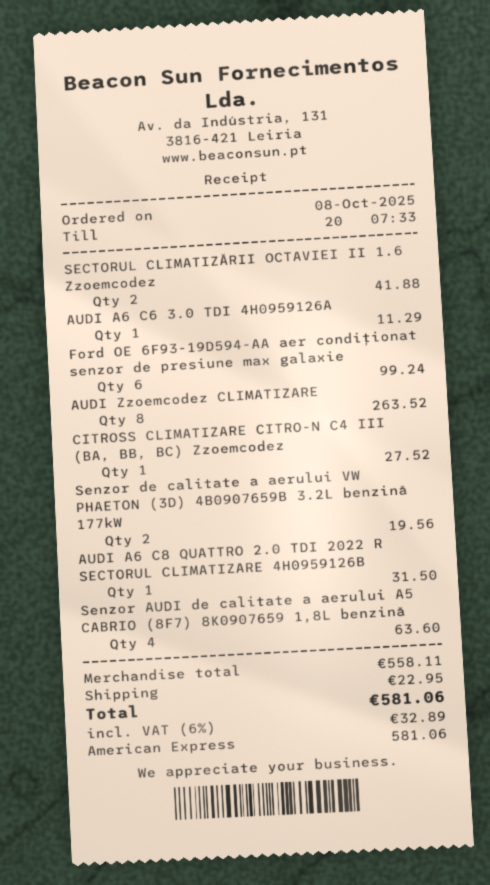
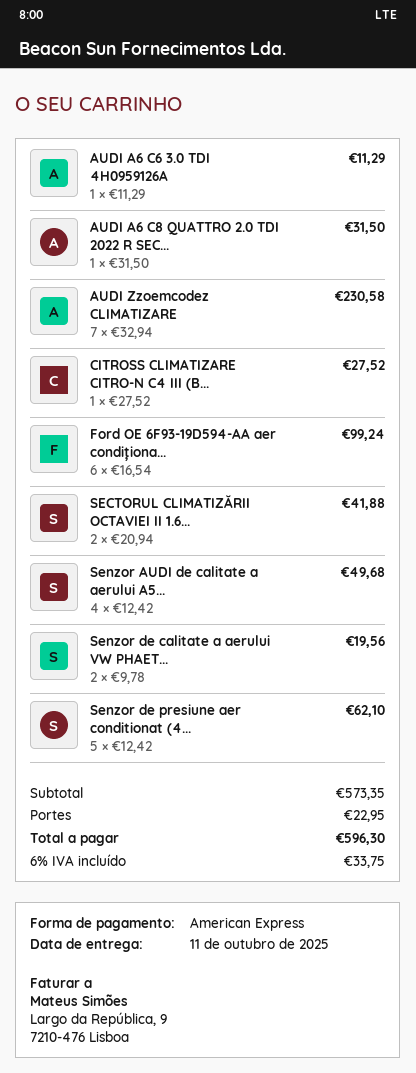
AUDI Zzoemcodez CLIMATIZARE: 8 for 263.52 -> 7 for 230.58
Senzor AUDI de calitate a aerului A5 CABRIO (8F7) 8K0907659 1,8L benzină: 4 for 63.60 -> 4 for 49.68
Senzor de presiune aer conditionat (4...: none -> 5 for 62.10
subtotal: 558.11 -> 573.35
tax: 6% = 32.89 -> 6% = 33.75
total: 581.06 -> 596.30

